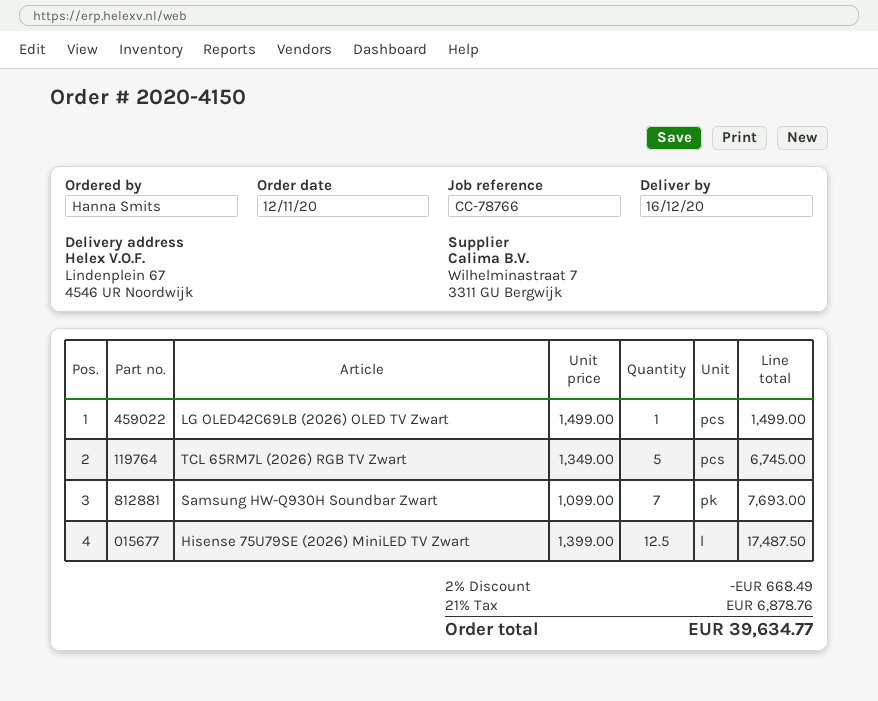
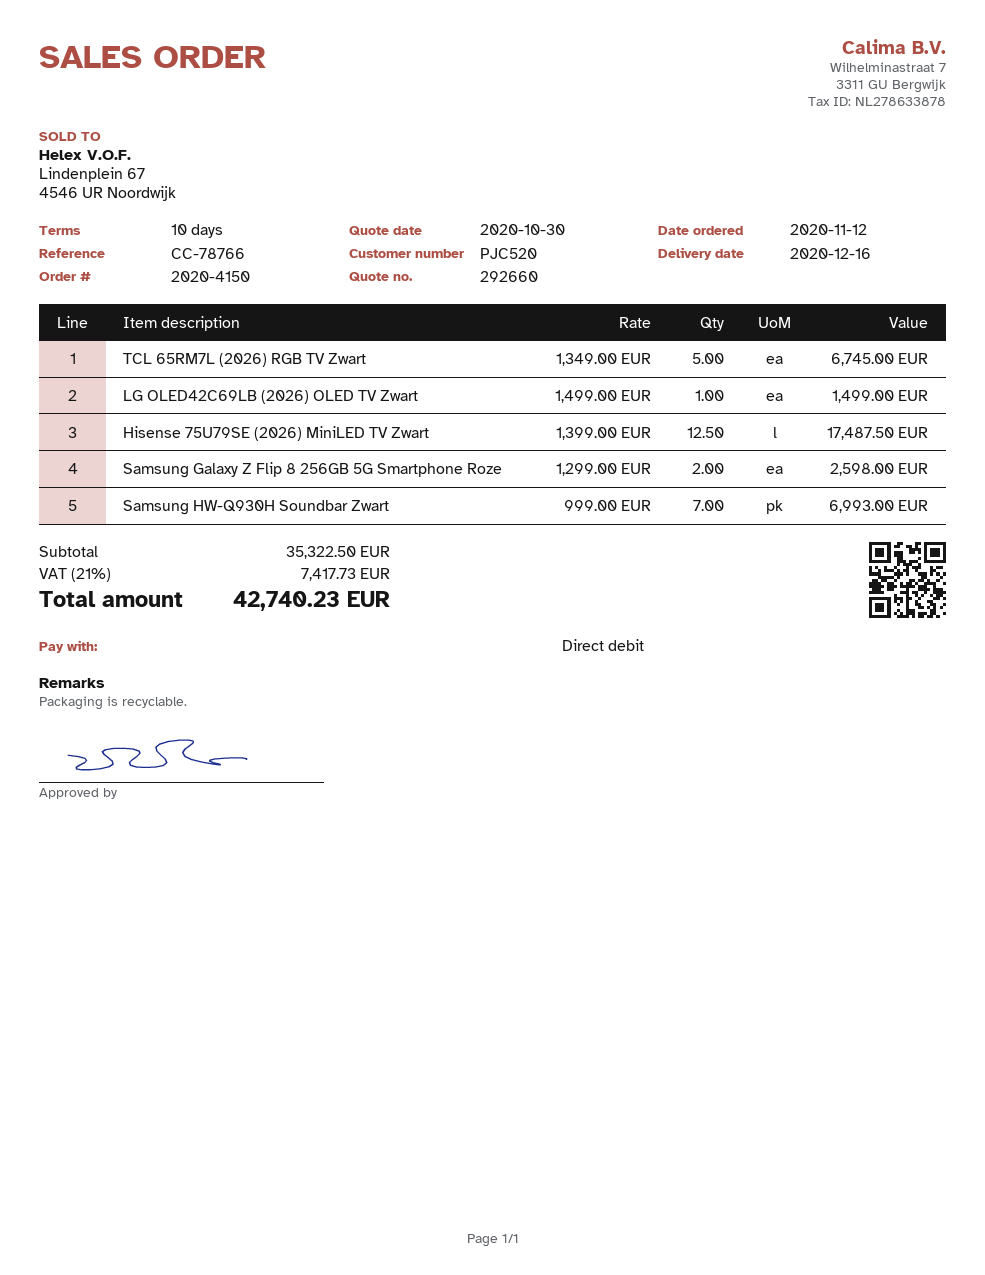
Samsung HW-Q930H Soundbar Zwart: 7 x 1099.00 = 7693.00 -> 7 x 999.00 = 6993.00
Samsung Galaxy Z Flip 8 256GB 5G Smartphone Roze: none -> 2 x 1299.00 = 2598.00
discount: 2% = 668.49 -> none
tax: 21% = 6878.76 -> 21% = 7417.73
total: 39634.77 -> 42740.23

